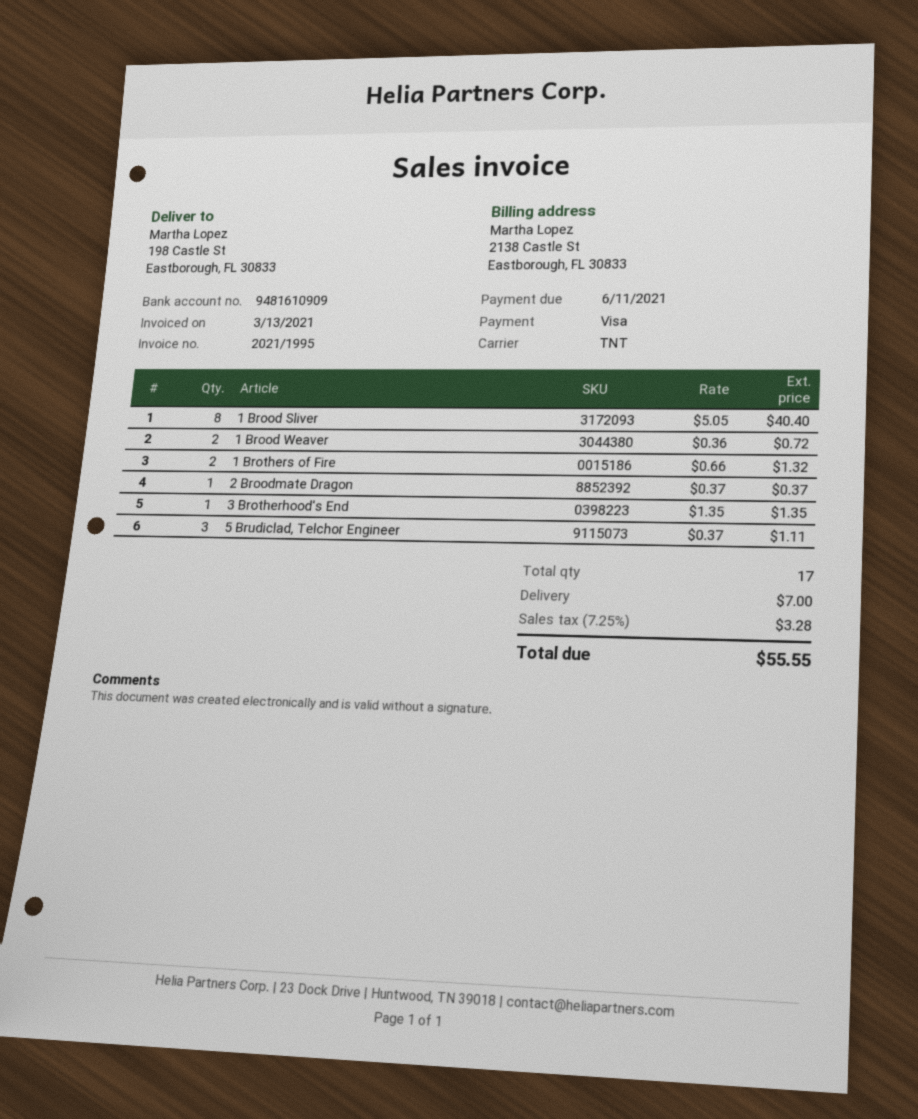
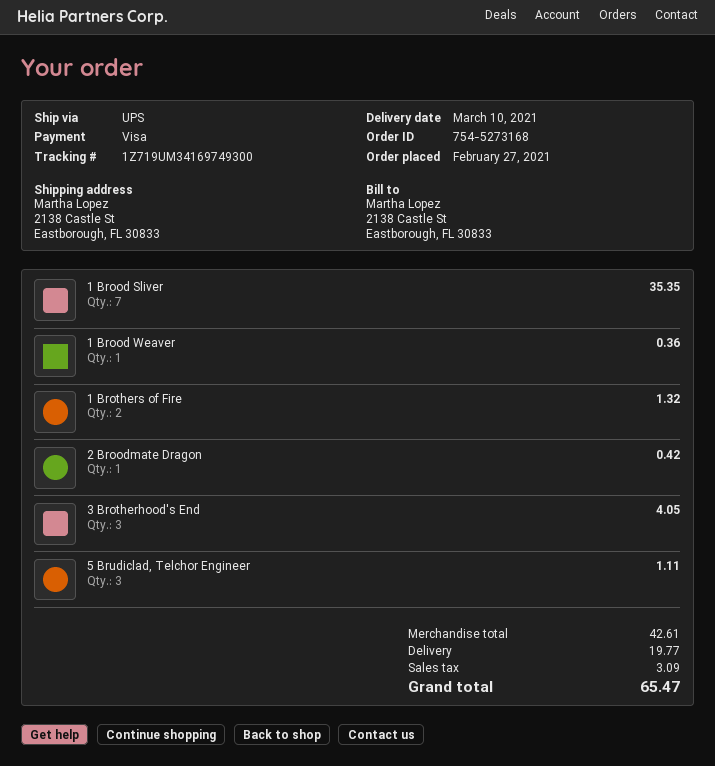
shipping method: TNT -> UPS
ship to: 198 Castle St, Eastborough, FL 30833 -> 2138 Castle St, Eastborough, FL 30833
1 Brood Sliver: 8 for 40.40 -> 7 for 35.35
1 Brood Weaver: 2 for 0.72 -> 1 for 0.36
2 Broodmate Dragon: 1 for 0.37 -> 1 for 0.42
3 Brotherhood's End: 1 for 1.35 -> 3 for 4.05
shipping: 7.00 -> 19.77
tax: 3.28 -> 3.09
total: 55.55 -> 65.47

